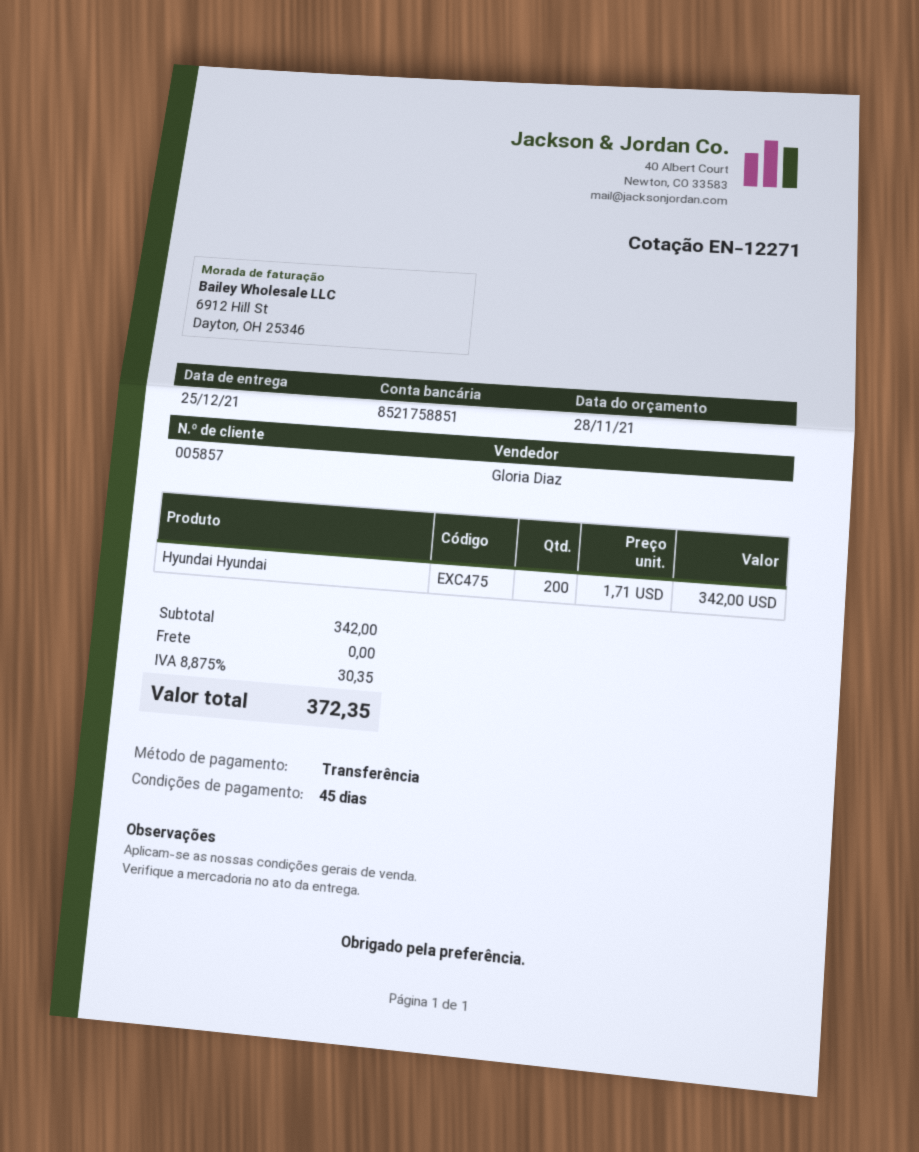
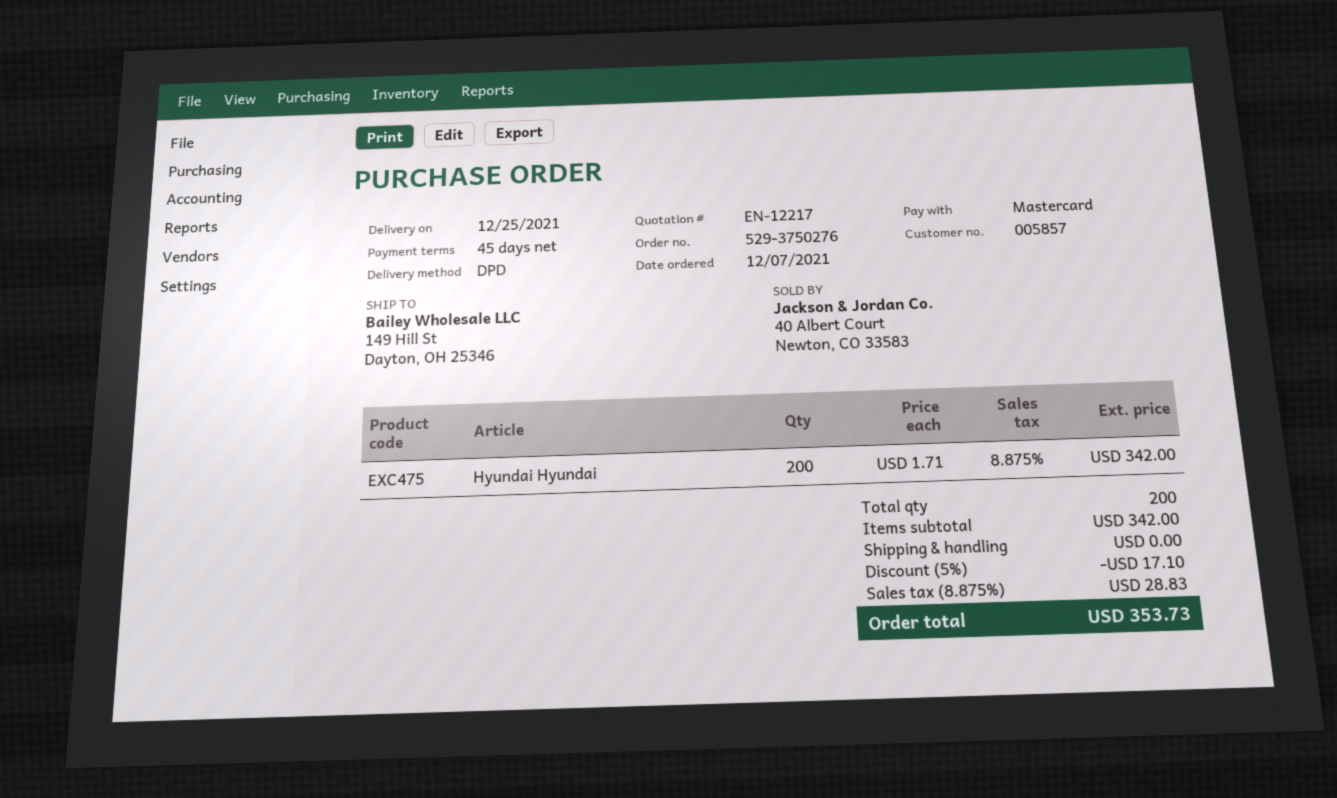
quote number: EN-12271 -> EN-12217
payment method: bank transfer -> Mastercard
discount: none -> 5% = 17.10
tax: 8.875% = 30.35 -> 8.875% = 28.83
total: 372.35 -> 353.73

